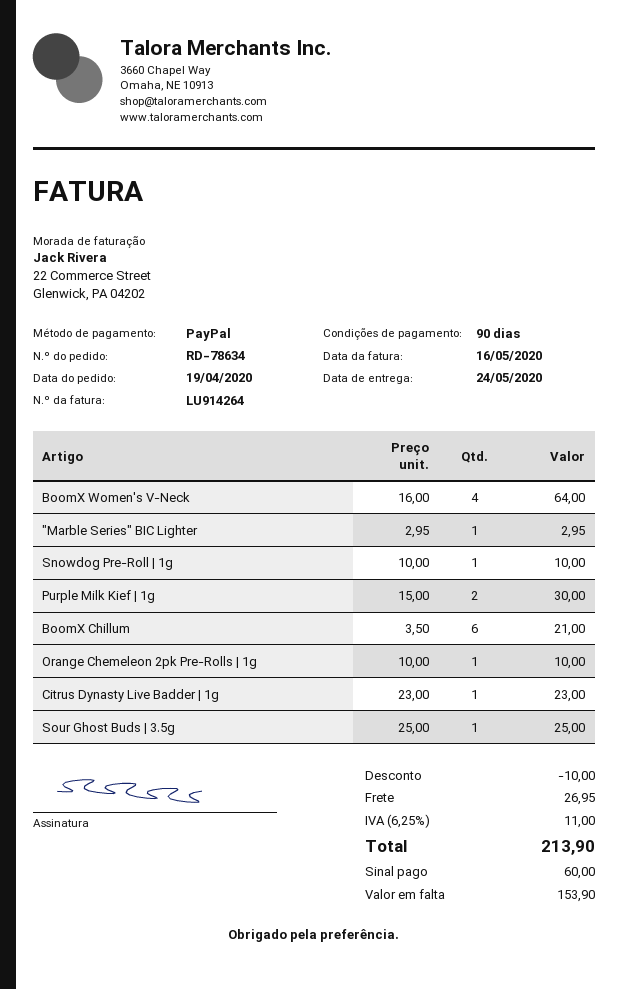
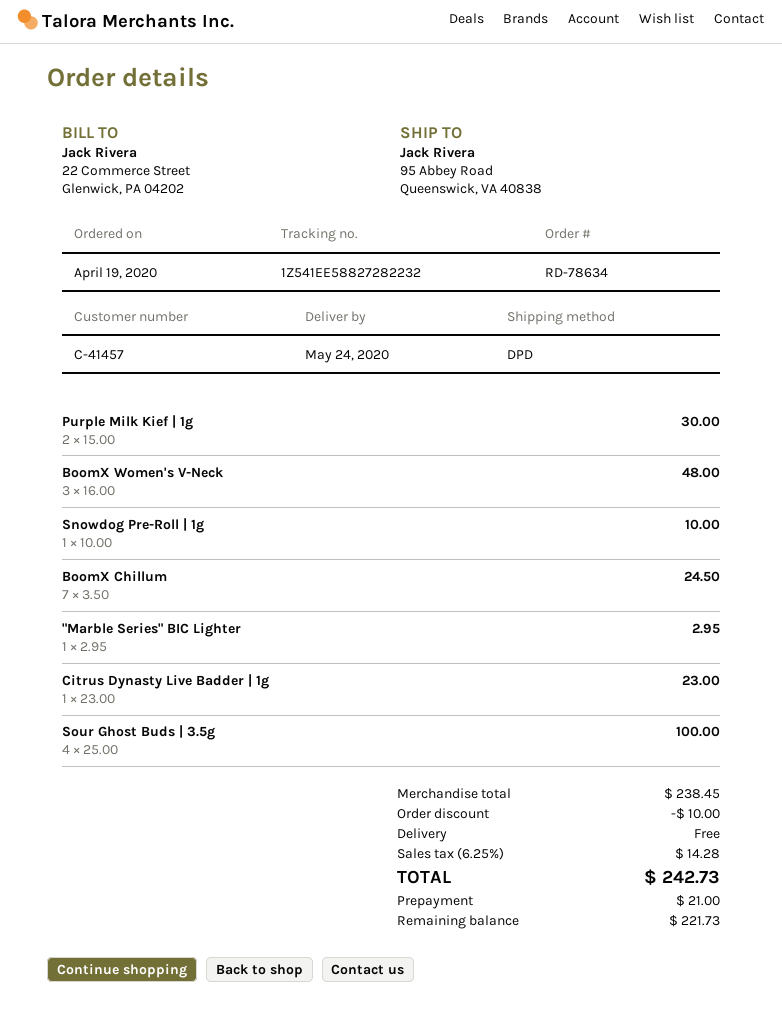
BoomX Women's V-Neck: 4 x 16.00 = 64.00 -> 3 x 16.00 = 48.00
BoomX Chillum: 6 x 3.50 = 21.00 -> 7 x 3.50 = 24.50
Orange Chemeleon 2pk Pre-Rolls | 1g: 1 x 10.00 = 10.00 -> none
Sour Ghost Buds | 3.5g: 1 x 25.00 = 25.00 -> 4 x 25.00 = 100.00
shipping: 26.95 -> 0.00
tax: 6.25% = 11.00 -> 6.25% = 14.28
total: 213.90 -> 242.73
deposit: 60.00 -> 21.00
balance: 153.90 -> 221.73

